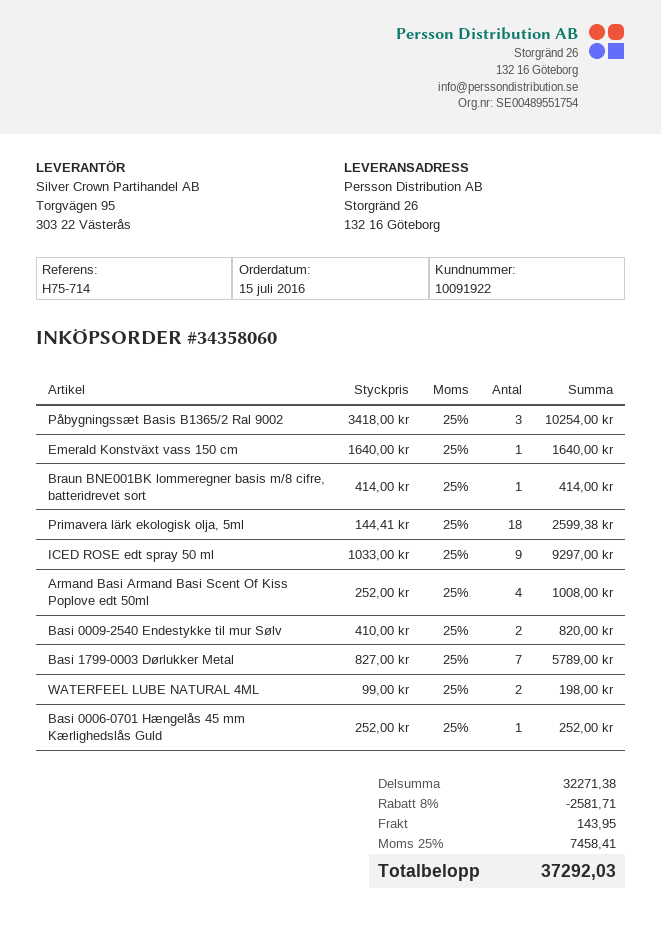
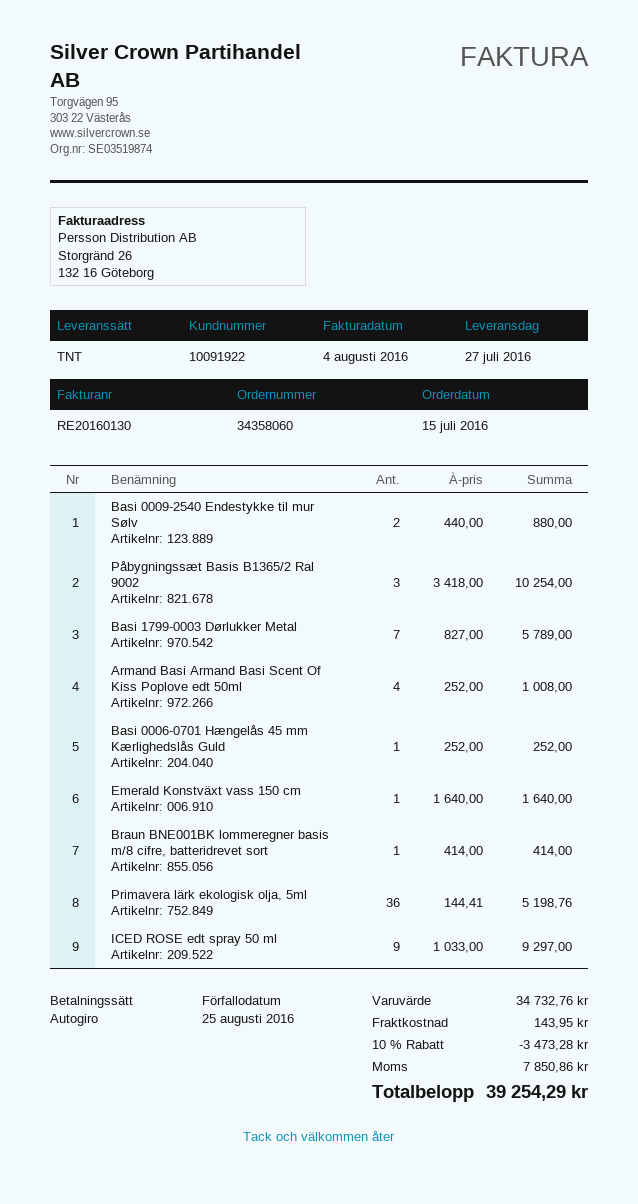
Primavera lärk ekologisk olja, 5ml: 18 x 144.41 = 2599.38 -> 36 x 144.41 = 5198.76
Basi 0009-2540 Endestykke til mur Sølv: 2 x 410.00 = 820.00 -> 2 x 440.00 = 880.00
WATERFEEL LUBE NATURAL 4ML: 2 x 99.00 = 198.00 -> none
subtotal: 32271.38 -> 34732.76
discount: 8% = 2581.71 -> 10% = 3473.28
tax: 7458.41 -> 7850.86
total: 37292.03 -> 39254.29

